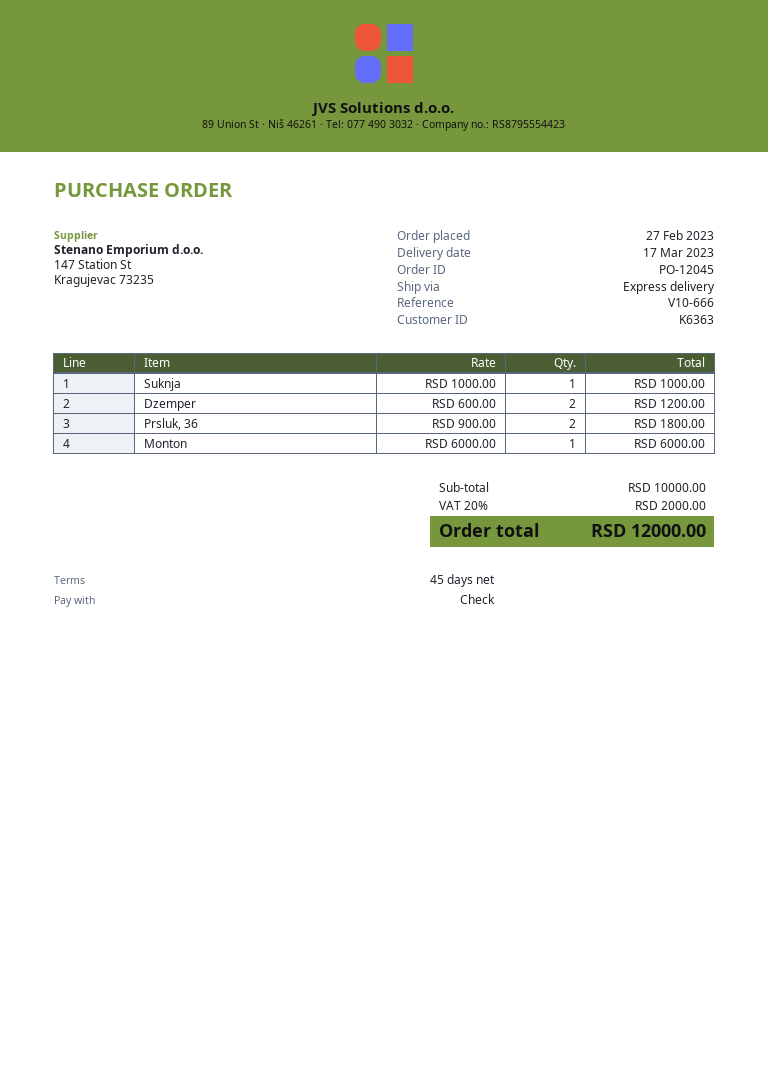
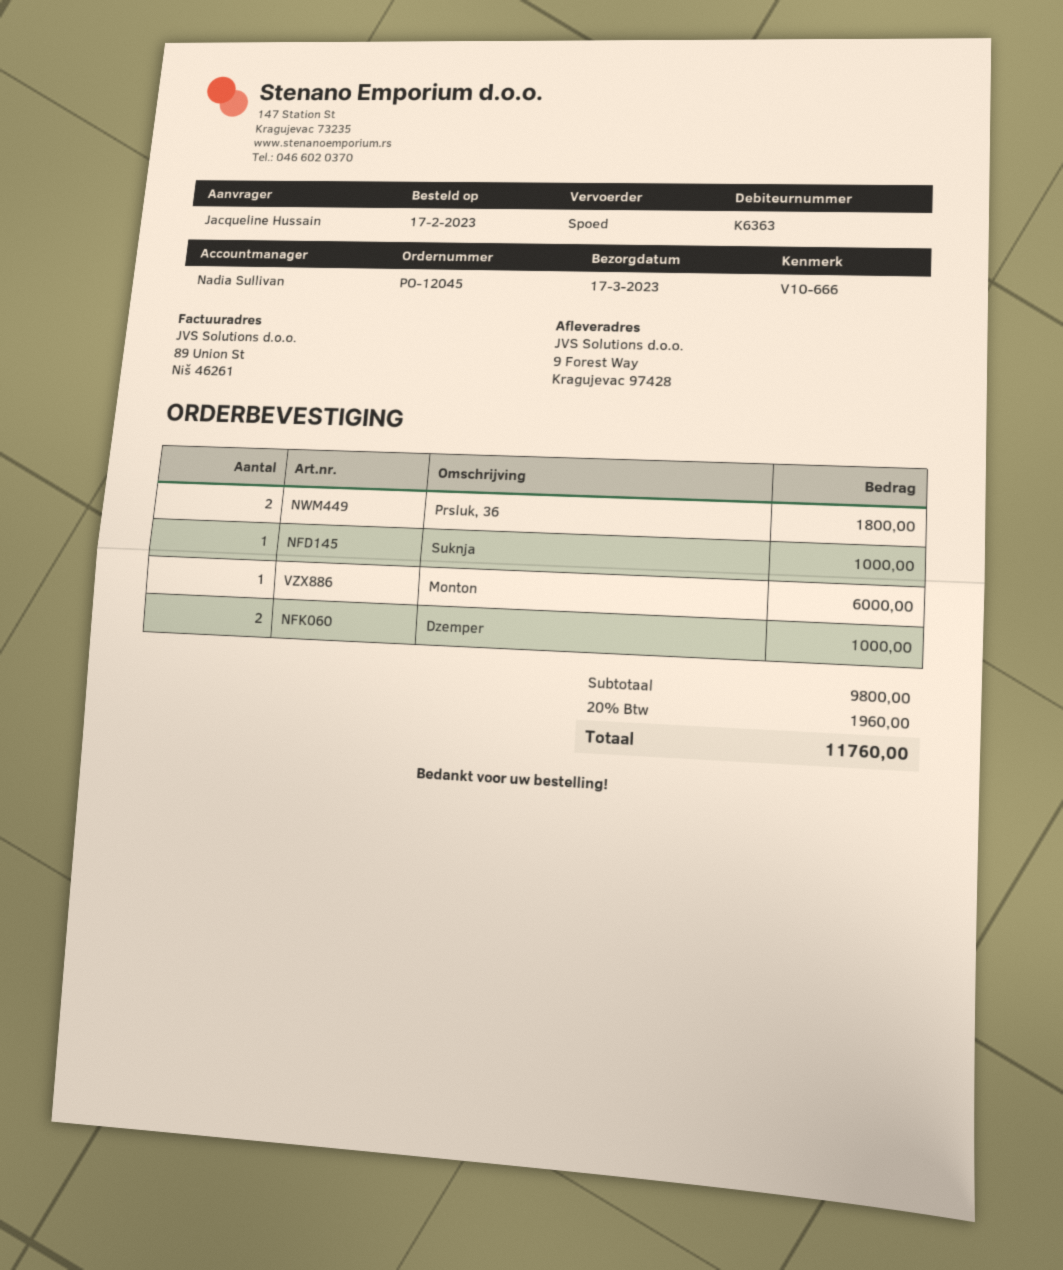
order date: 2023-02-27 -> 2023-02-17
Dzemper: 2 for 1200.00 -> 2 for 1000.00
subtotal: 10000.00 -> 9800.00
tax: 20% = 2000.00 -> 20% = 1960.00
total: 12000.00 -> 11760.00

